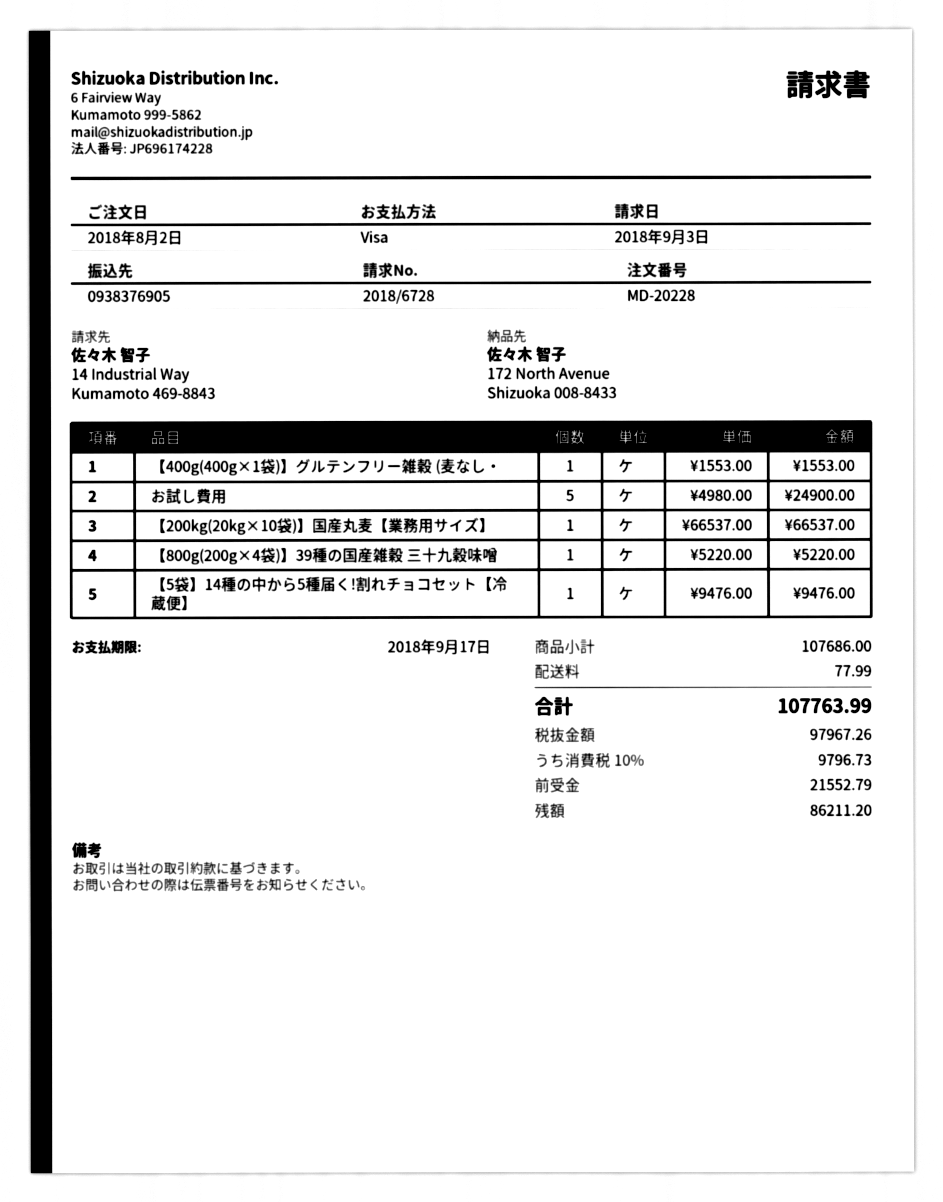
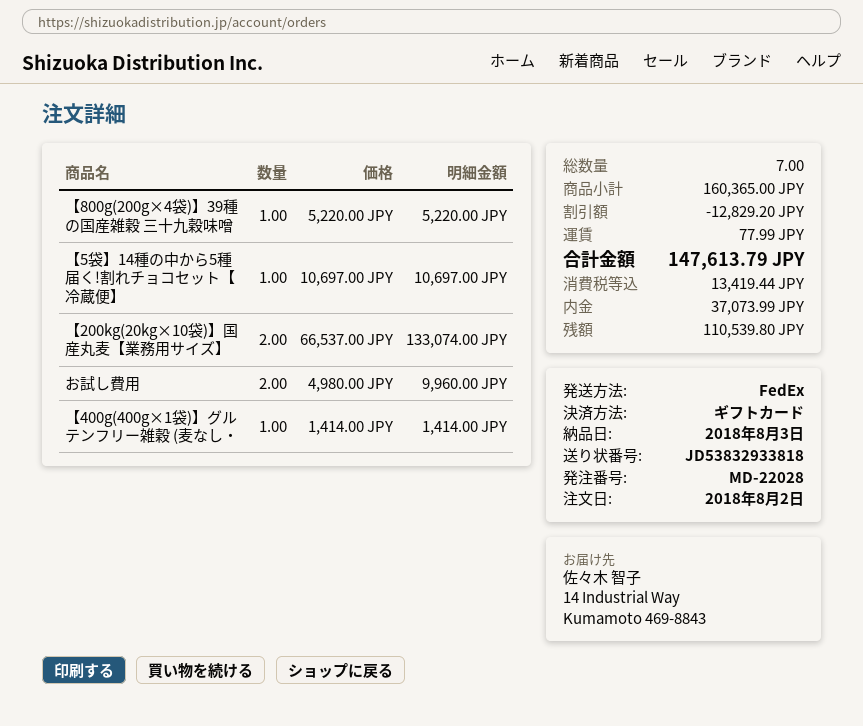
order number: MD-20228 -> MD-22028
payment method: Visa -> gift card
ship to: 172 North Avenue, Shizuoka 008-8433 -> 14 Industrial Way, Kumamoto 469-8843
【400g(400g×1袋)】グルテンフリー雑穀 (麦なし・: 1 x 1553.00 = 1553.00 -> 1 x 1414.00 = 1414.00
お試し費用: 5 x 4980.00 = 24900.00 -> 2 x 4980.00 = 9960.00
【200kg(20kg×10袋)】国産丸麦【業務用サイズ】: 1 x 66537.00 = 66537.00 -> 2 x 66537.00 = 133074.00
【5袋】14種の中から5種届く!割れチョコセット【冷蔵便】: 1 x 9476.00 = 9476.00 -> 1 x 10697.00 = 10697.00
subtotal: 107686.00 -> 160365.00
discount: none -> 12829.20
tax: 9796.73 -> 13419.44
total: 107763.99 -> 147613.79
deposit: 21552.79 -> 37073.99
balance: 86211.20 -> 110539.80

